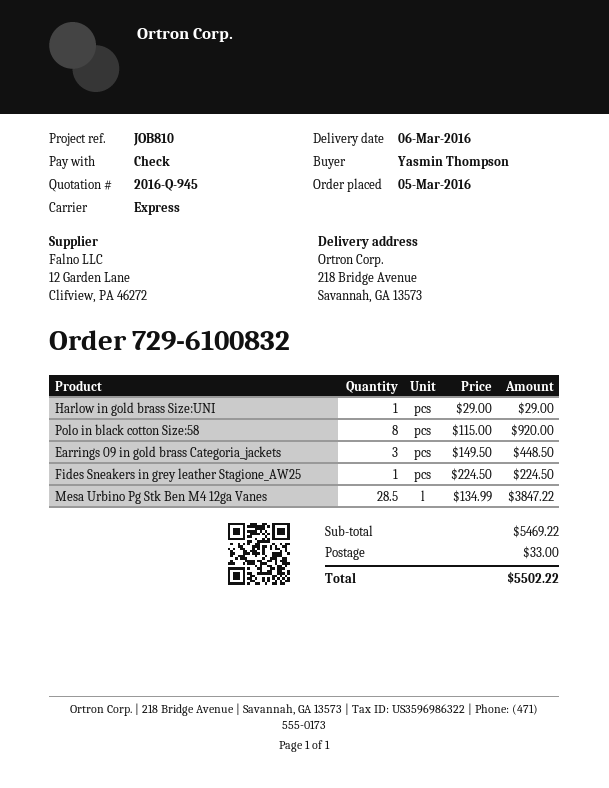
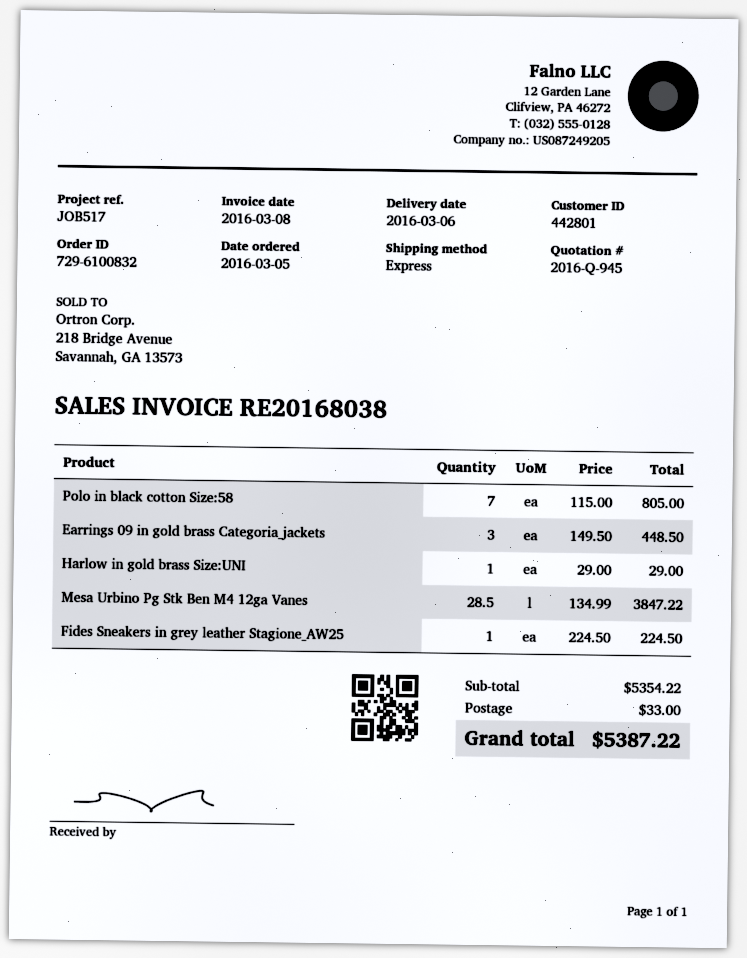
reference: JOB810 -> JOB517
Polo in black cotton Size:58: 8 x 115.00 = 920.00 -> 7 x 115.00 = 805.00
subtotal: 5469.22 -> 5354.22
total: 5502.22 -> 5387.22

